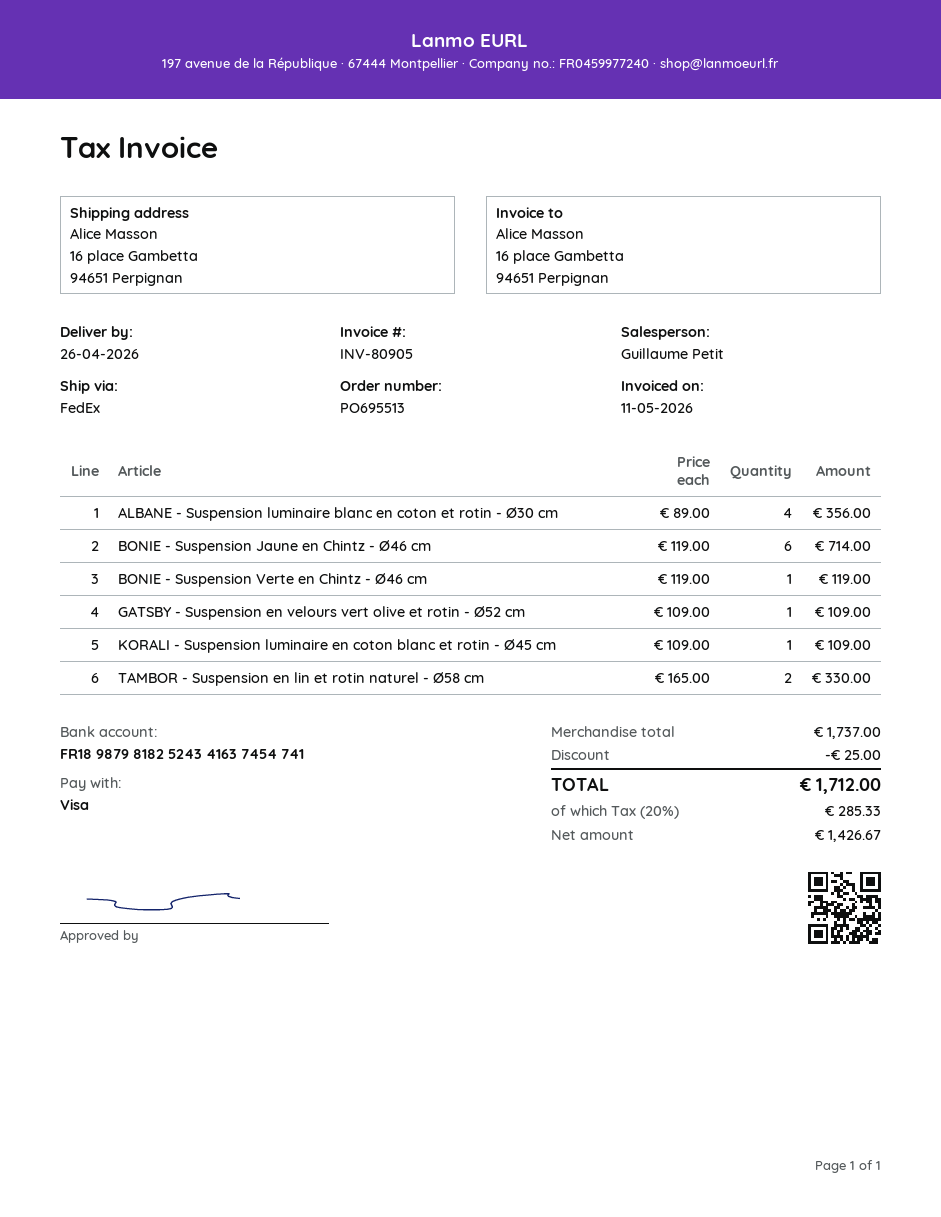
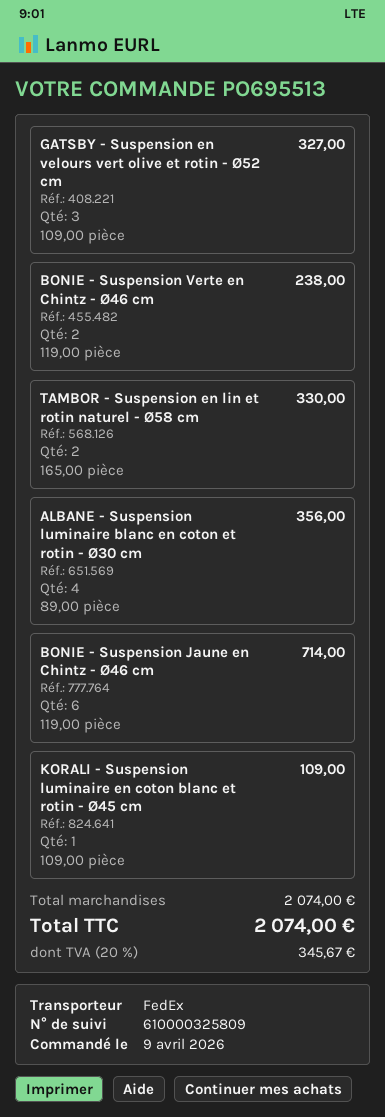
BONIE - Suspension Verte en Chintz - Ø46 cm: 1 x 119.00 = 119.00 -> 2 x 119.00 = 238.00
GATSBY - Suspension en velours vert olive et rotin - Ø52 cm: 1 x 109.00 = 109.00 -> 3 x 109.00 = 327.00
subtotal: 1737.00 -> 2074.00
discount: 25.00 -> none
tax: 20% = 285.33 -> 20% = 345.67
total: 1712.00 -> 2074.00

